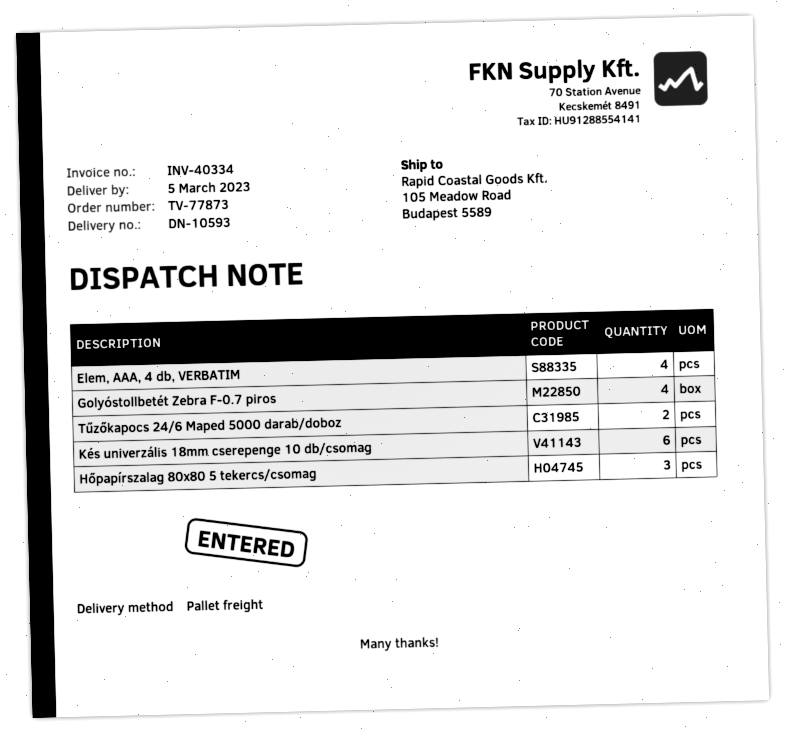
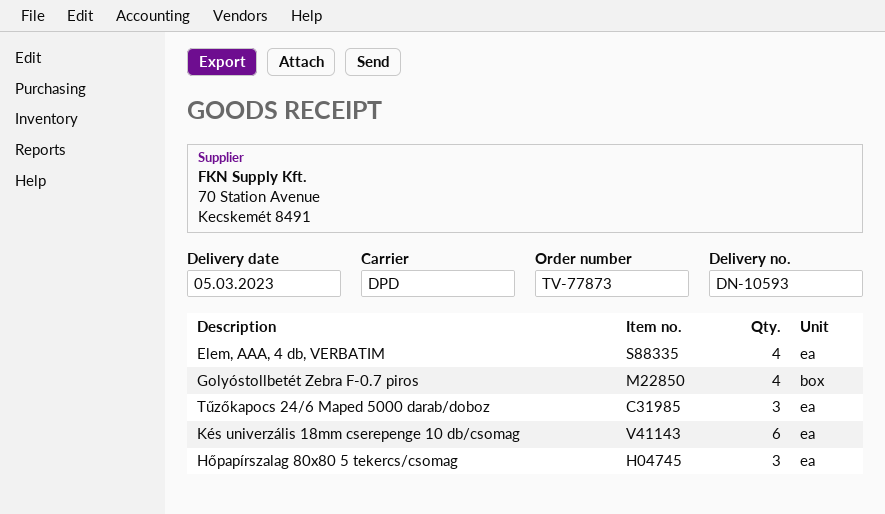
shipping method: pallet freight -> DPD
Tűzőkapocs 24/6 Maped 5000 darab/doboz: 2 -> 3

